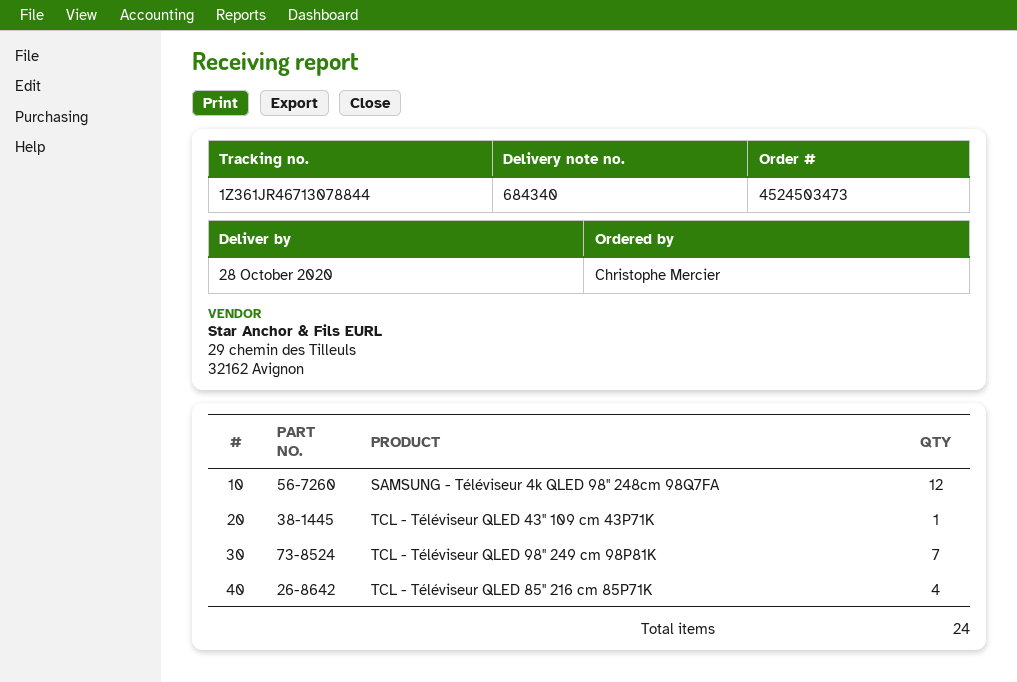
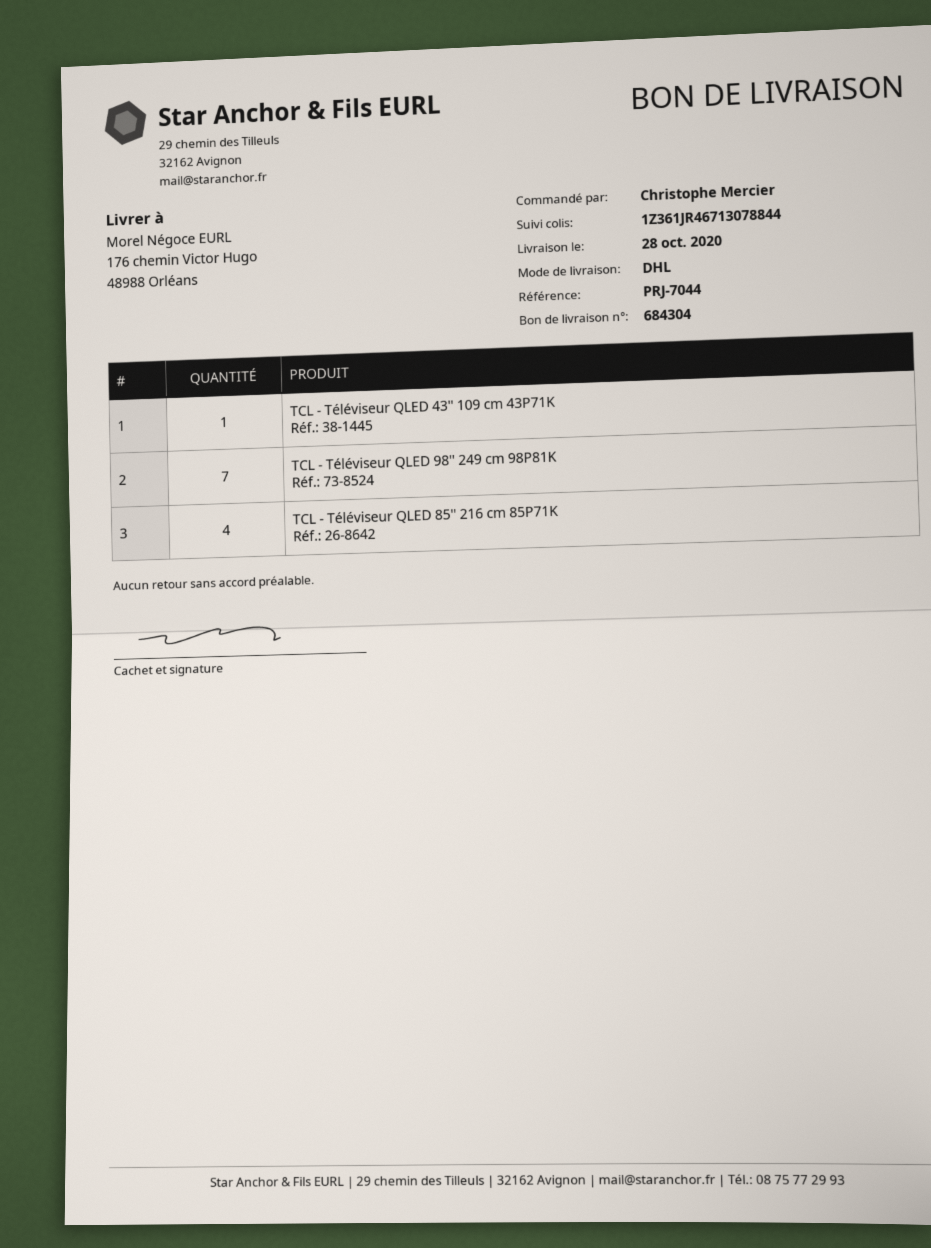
delivery note number: 684340 -> 684304
SAMSUNG - Téléviseur 4k QLED 98'' 248cm 98Q7FA: 12 -> none

